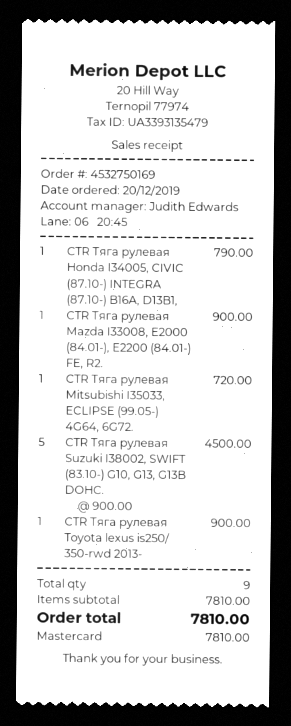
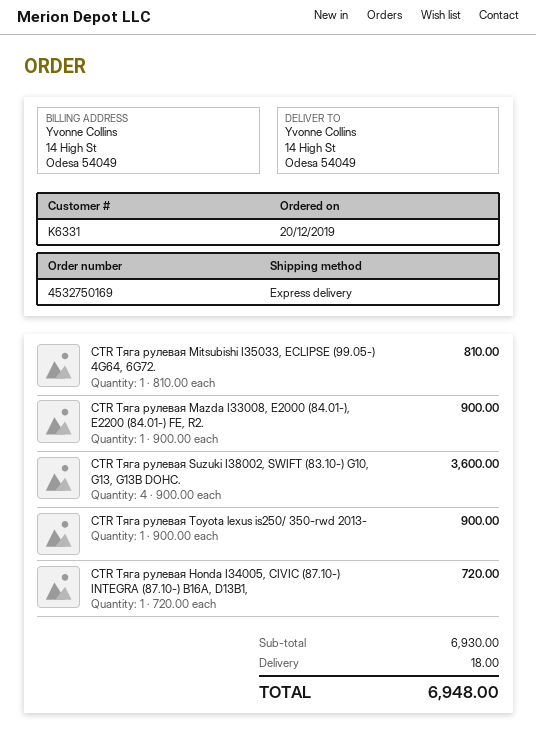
CTR Тяга рулевая Honda I34005, CIVIC (87.10-) INTEGRA (87.10-) B16A, D13B1,: 1 x 790.00 = 790.00 -> 1 x 720.00 = 720.00
CTR Тяга рулевая Mitsubishi I35033, ECLIPSE (99.05-) 4G64, 6G72.: 1 x 720.00 = 720.00 -> 1 x 810.00 = 810.00
CTR Тяга рулевая Suzuki I38002, SWIFT (83.10-) G10, G13, G13B DOHC.: 5 x 900.00 = 4500.00 -> 4 x 900.00 = 3600.00
subtotal: 7810.00 -> 6930.00
shipping: none -> 18.00
total: 7810.00 -> 6948.00

